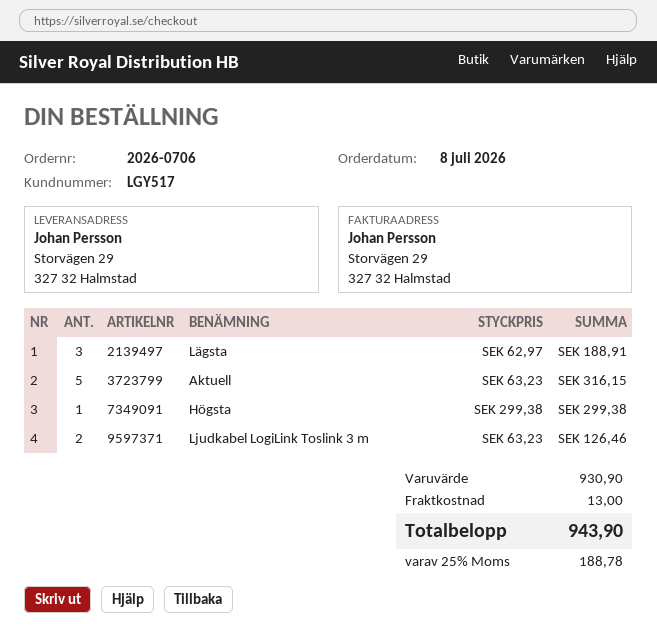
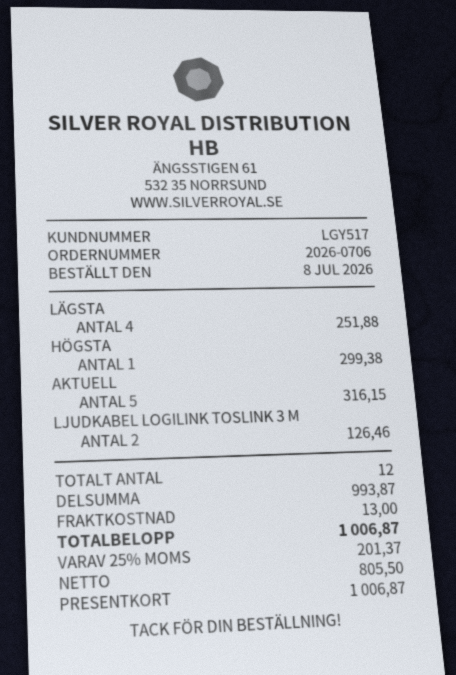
Lägsta: 3 for 188.91 -> 4 for 251.88
subtotal: 930.90 -> 993.87
tax: 25% = 188.78 -> 25% = 201.37
total: 943.90 -> 1006.87

